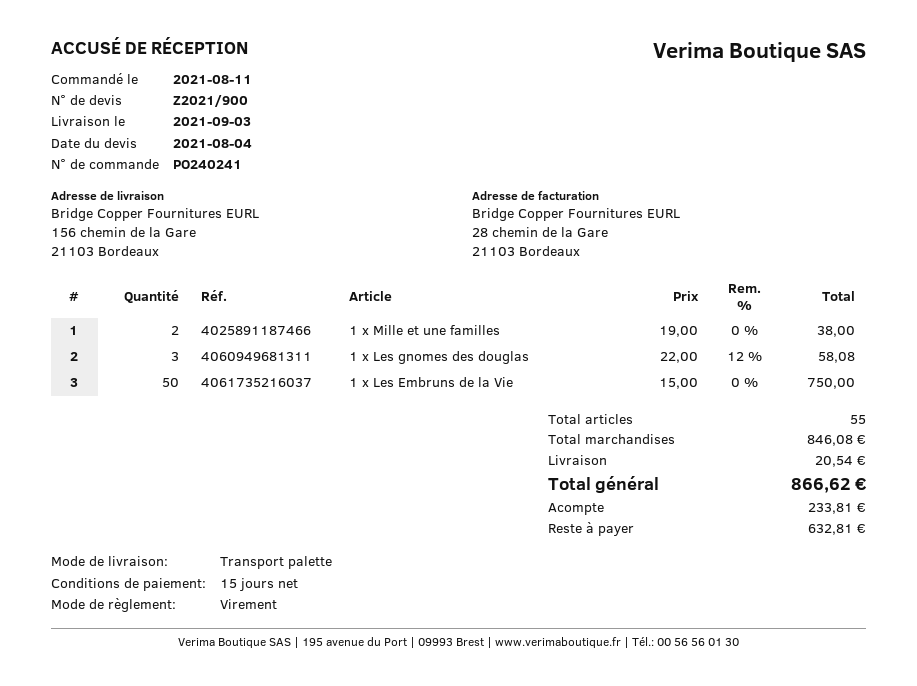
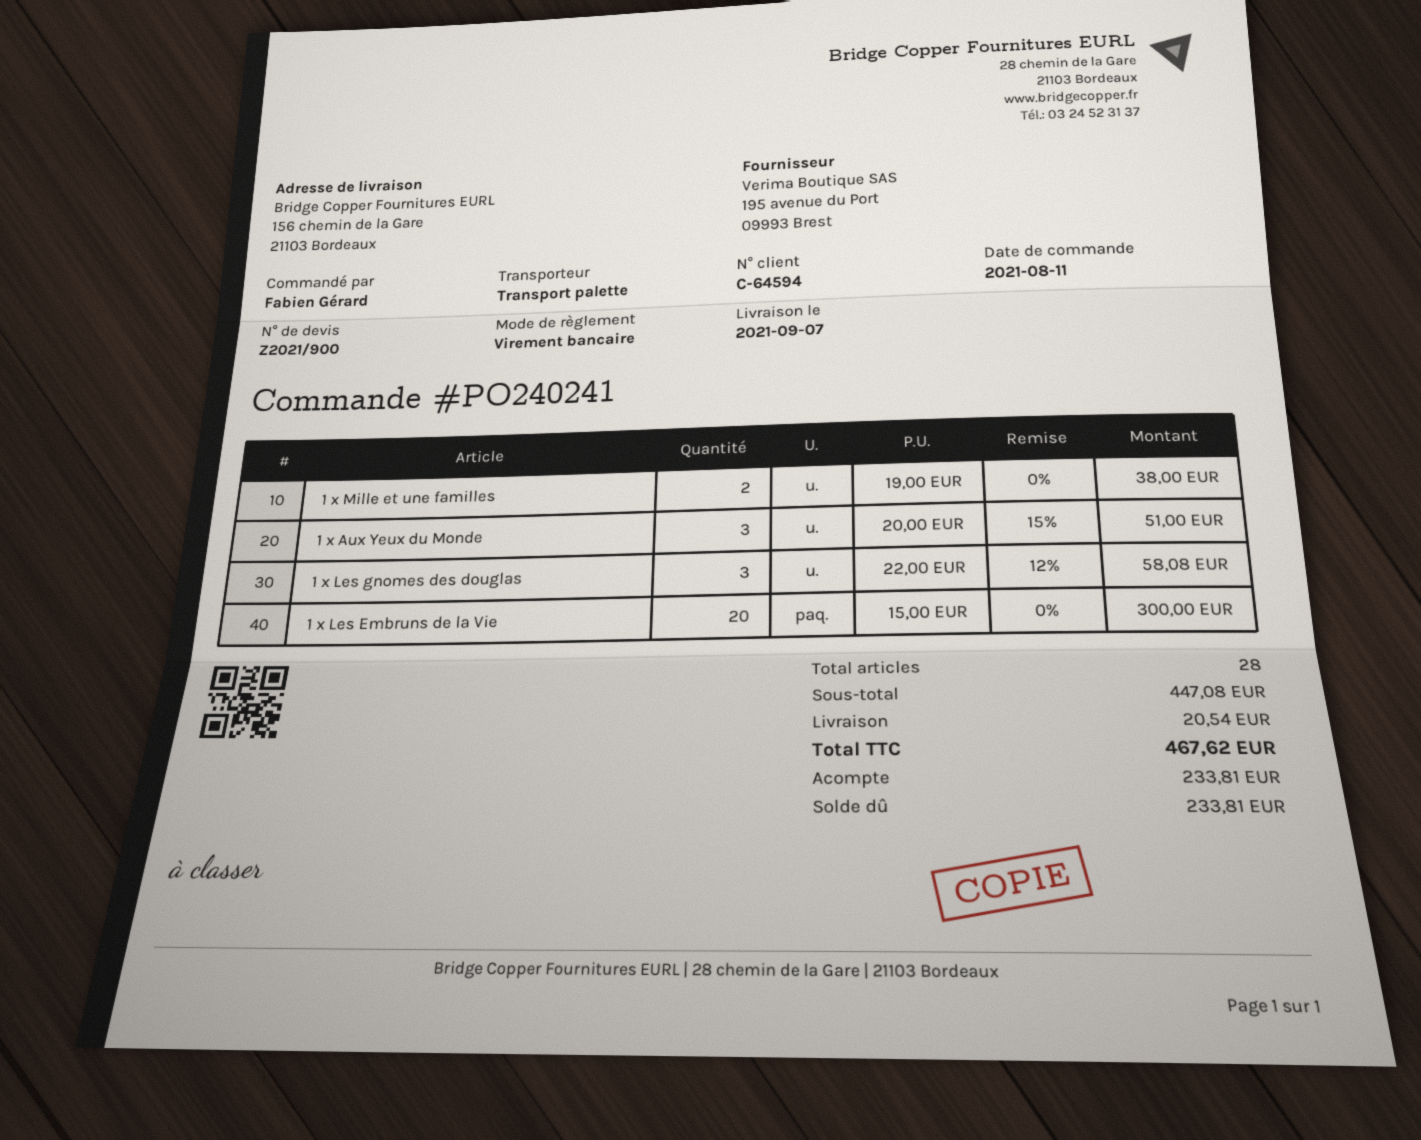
delivery date: 2021-09-03 -> 2021-09-07
1 x Les Embruns de la Vie: 50 x 15.00 = 750.00 -> 20 x 15.00 = 300.00
1 x Aux Yeux du Monde: none -> 3 x 20.00 - 15% = 51.00
total quantity: 55 -> 28
subtotal: 846.08 -> 447.08
total: 866.62 -> 467.62
balance: 632.81 -> 233.81

